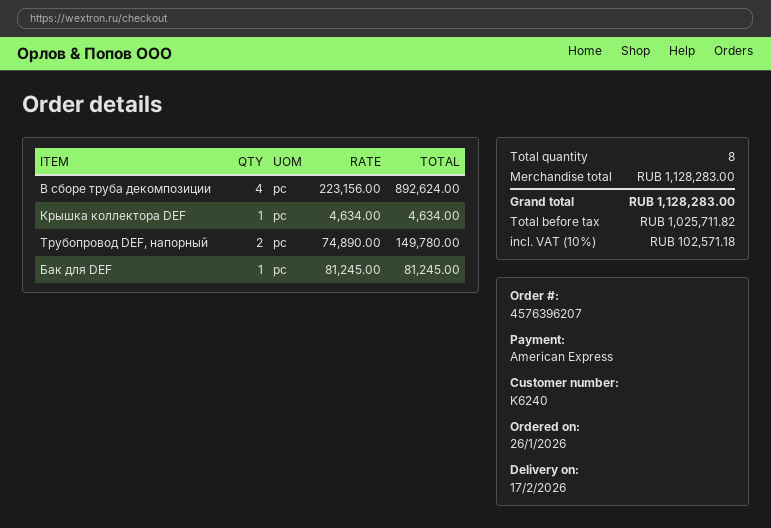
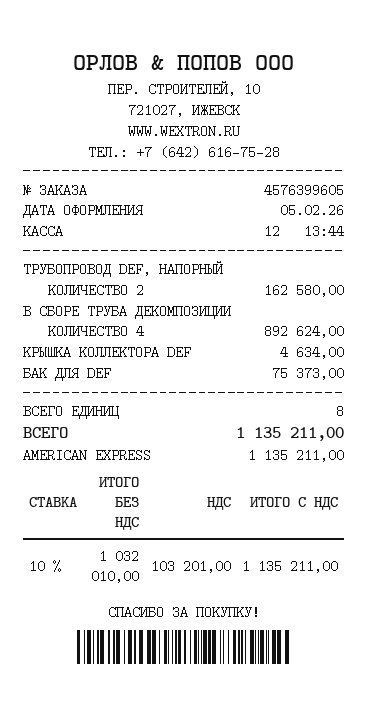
order number: 4576396207 -> 4576399605
order date: 2026-01-26 -> 2026-02-05
Трубопровод DEF, напорный: 2 for 149780.00 -> 2 for 162580.00
Бак для DEF: 1 for 81245.00 -> 1 for 75373.00
net: 1025711.82 -> 1032010.00
tax: 10% = 102571.18 -> 10% = 103201.00
total: 1128283.00 -> 1135211.00

